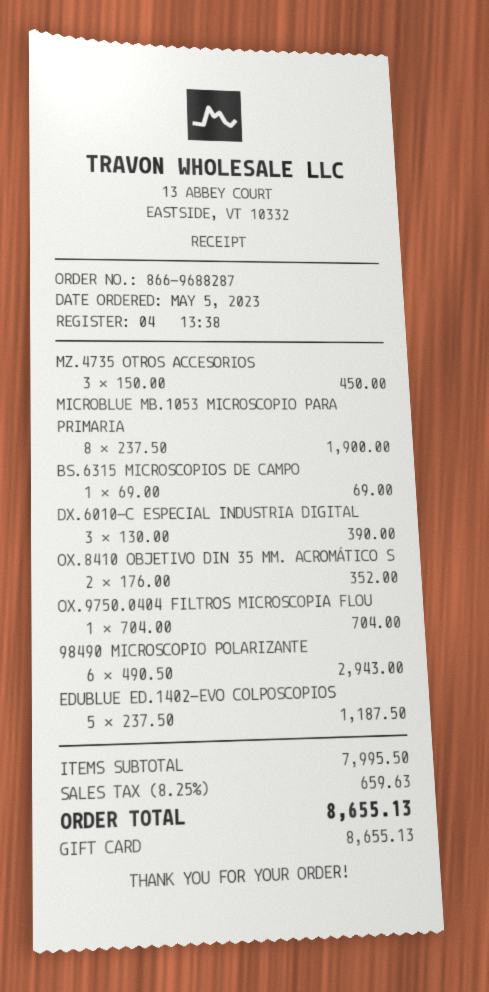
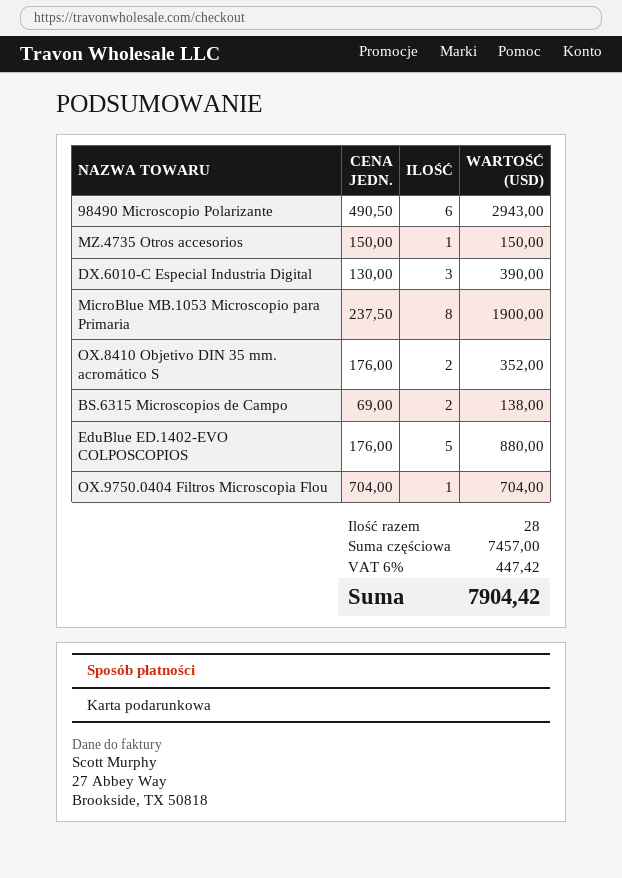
MZ.4735 OTROS ACCESORIOS: 3 x 150.00 = 450.00 -> 1 x 150.00 = 150.00
BS.6315 MICROSCOPIOS DE CAMPO: 1 x 69.00 = 69.00 -> 2 x 69.00 = 138.00
EDUBLUE ED.1402-EVO COLPOSCOPIOS: 5 x 237.50 = 1187.50 -> 5 x 176.00 = 880.00
subtotal: 7995.50 -> 7457.00
tax: 8.25% = 659.63 -> 6% = 447.42
total: 8655.13 -> 7904.42

